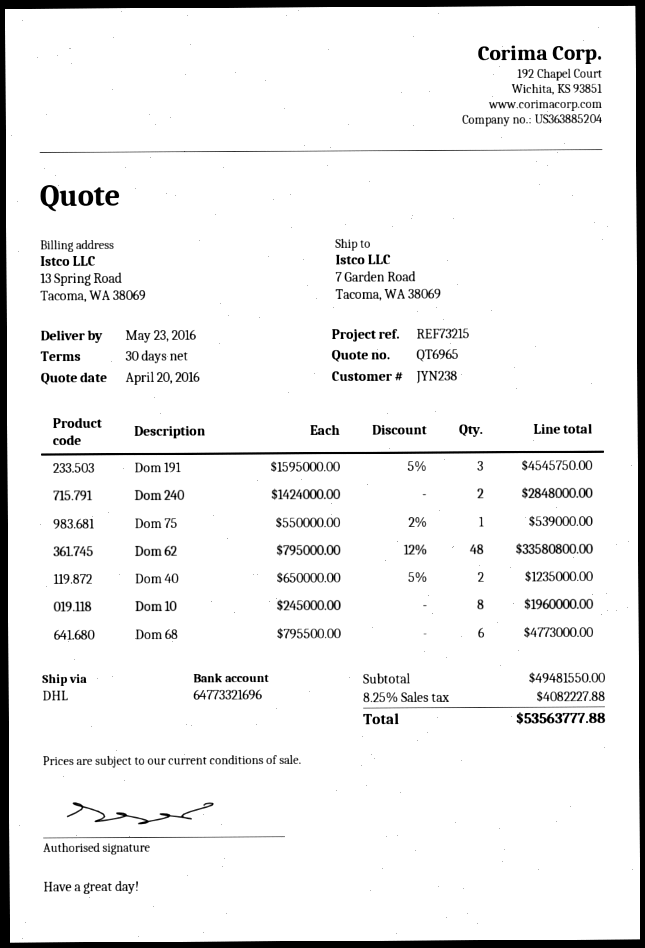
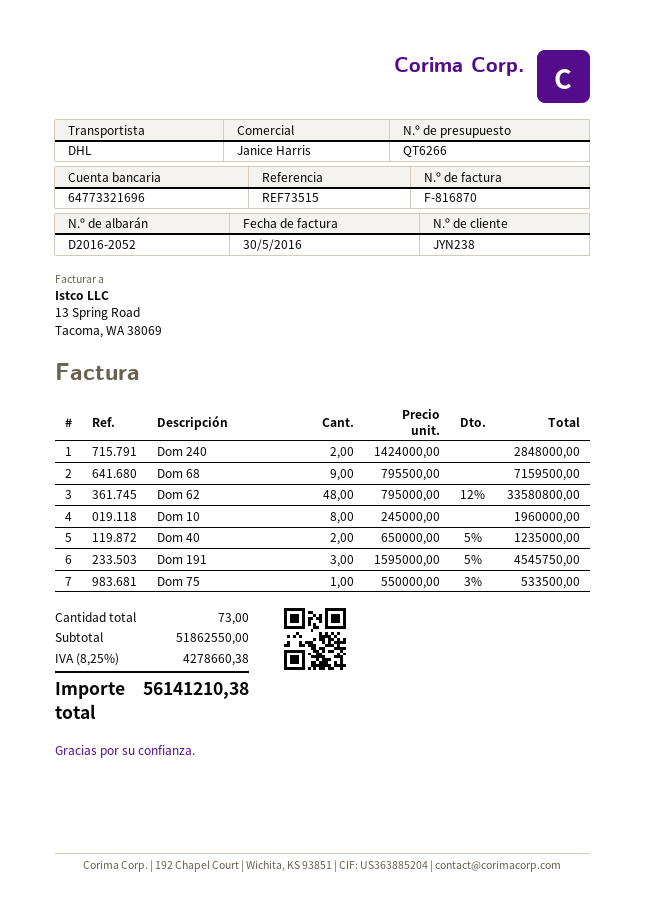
quote number: QT6965 -> QT6266
reference: REF73215 -> REF73515
Dom 75: 1 x 550000.00 - 2% = 539000.00 -> 1 x 550000.00 - 3% = 533500.00
Dom 68: 6 x 795500.00 = 4773000.00 -> 9 x 795500.00 = 7159500.00
subtotal: 49481550.00 -> 51862550.00
tax: 8.25% = 4082227.88 -> 8.25% = 4278660.38
total: 53563777.88 -> 56141210.38

